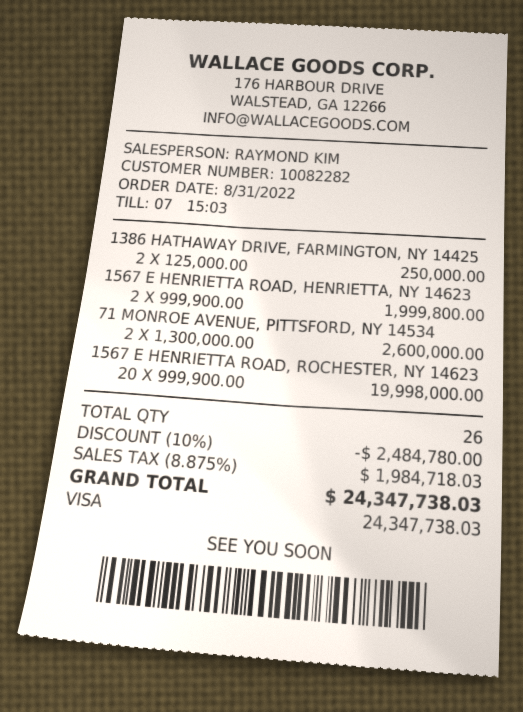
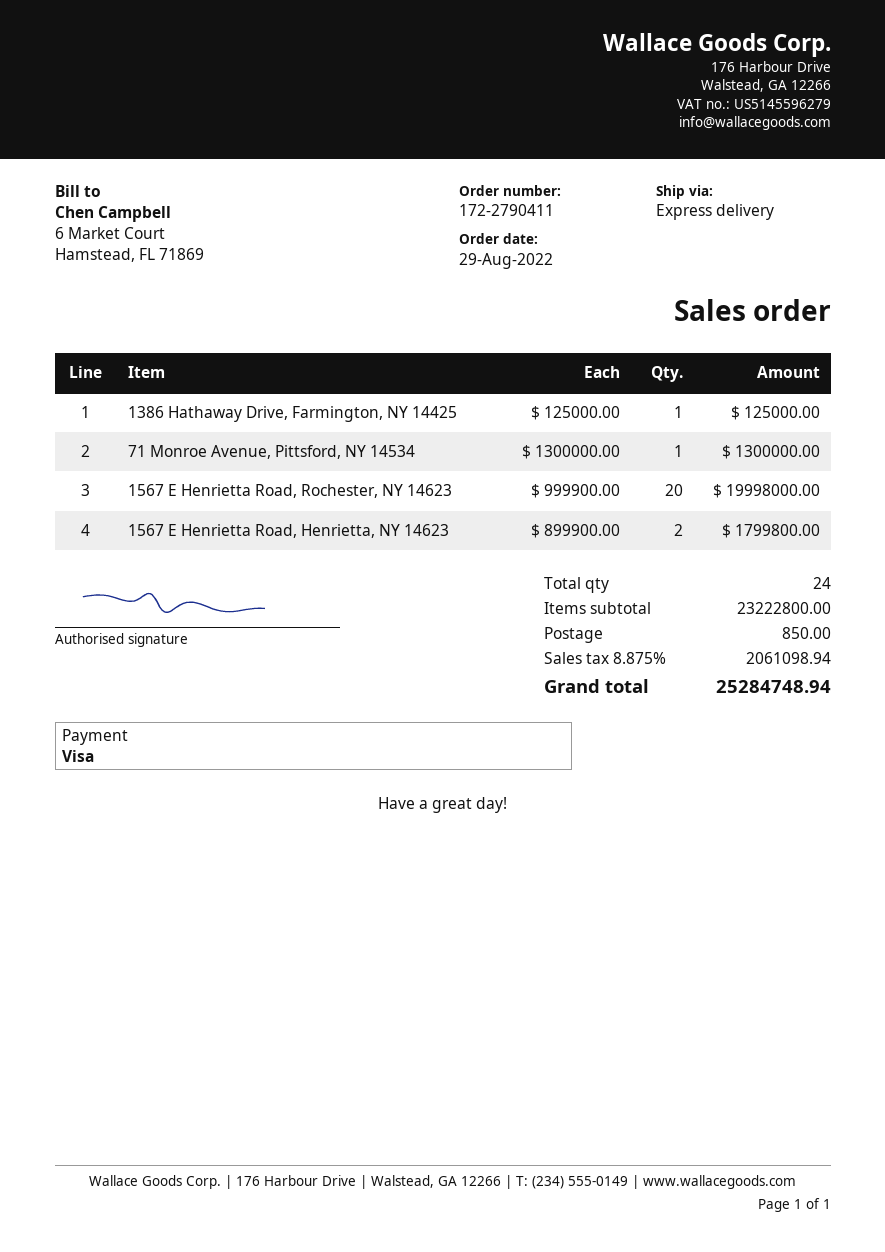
order date: 2022-08-31 -> 2022-08-29
1386 HATHAWAY DRIVE, FARMINGTON, NY 14425: 2 x 125000.00 = 250000.00 -> 1 x 125000.00 = 125000.00
1567 E HENRIETTA ROAD, HENRIETTA, NY 14623: 2 x 999900.00 = 1999800.00 -> 2 x 899900.00 = 1799800.00
71 MONROE AVENUE, PITTSFORD, NY 14534: 2 x 1300000.00 = 2600000.00 -> 1 x 1300000.00 = 1300000.00
total quantity: 26 -> 24
discount: 10% = 2484780.00 -> none
shipping: none -> 850.00
tax: 8.875% = 1984718.03 -> 8.875% = 2061098.94
total: 24347738.03 -> 25284748.94

